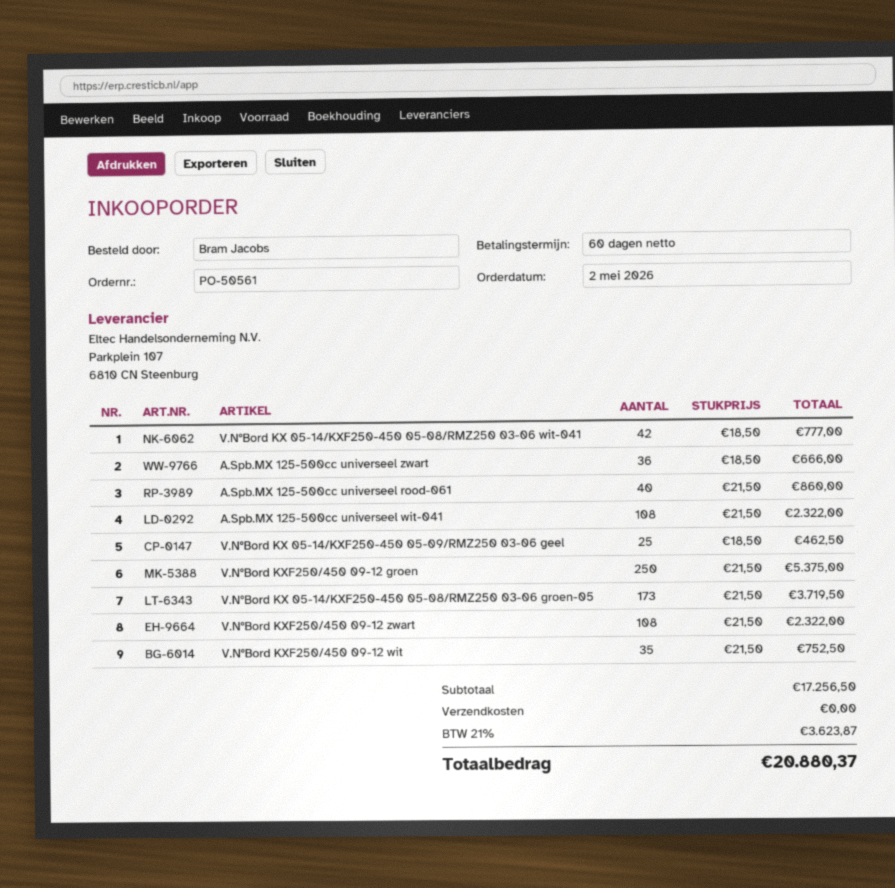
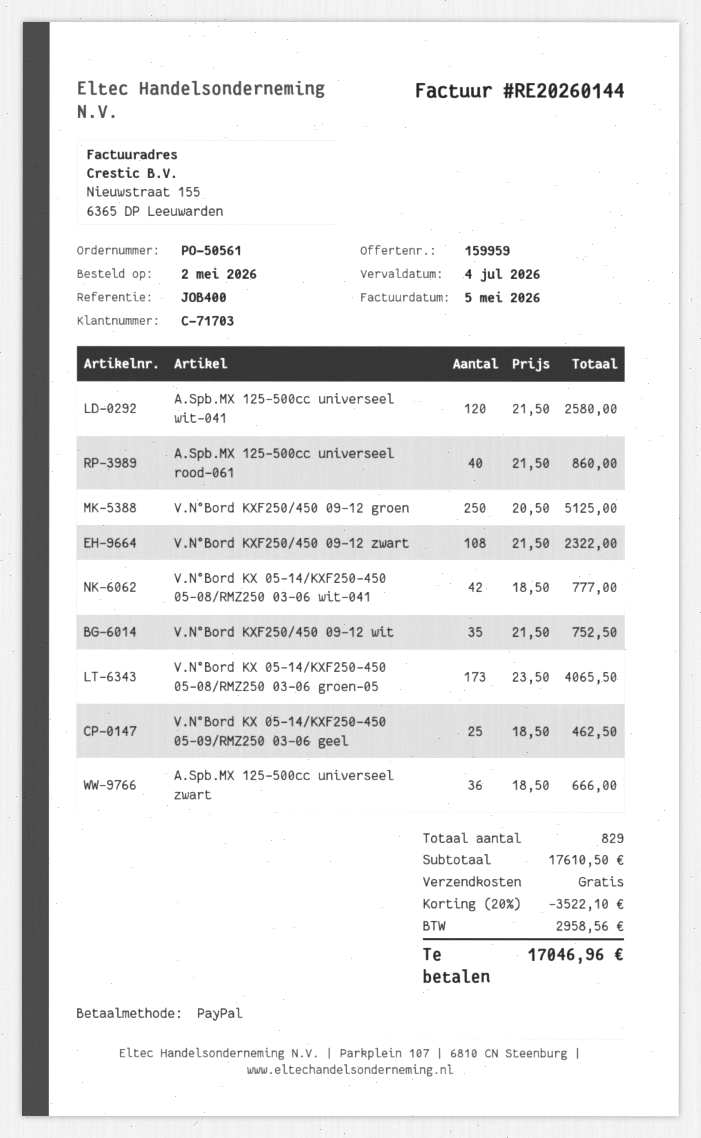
A.Spb.MX 125-500cc universeel wit-041: 108 x 21.50 = 2322.00 -> 120 x 21.50 = 2580.00
V.N°Bord KXF250/450 09-12 groen: 250 x 21.50 = 5375.00 -> 250 x 20.50 = 5125.00
V.N°Bord KX 05-14/KXF250-450 05-08/RMZ250 03-06 groen-05: 173 x 21.50 = 3719.50 -> 173 x 23.50 = 4065.50
subtotal: 17256.50 -> 17610.50
discount: none -> 20% = 3522.10
tax: 3623.87 -> 2958.56
total: 20880.37 -> 17046.96

